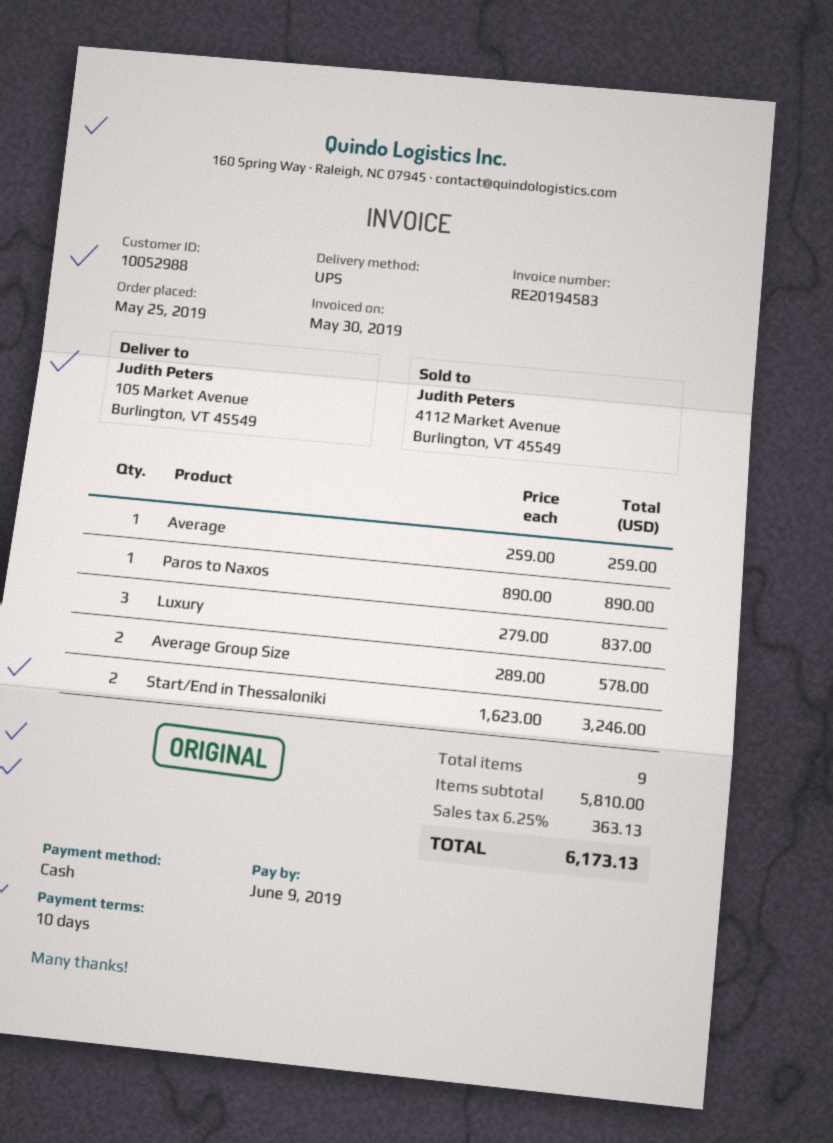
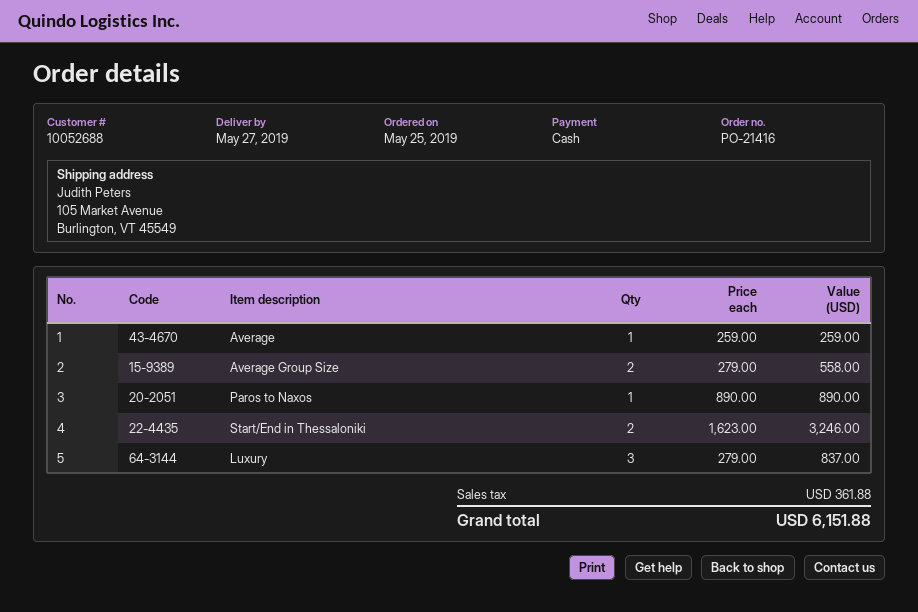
customer number: 10052988 -> 10052688
Average Group Size: 2 x 289.00 = 578.00 -> 2 x 279.00 = 558.00
tax: 363.13 -> 361.88
total: 6173.13 -> 6151.88

